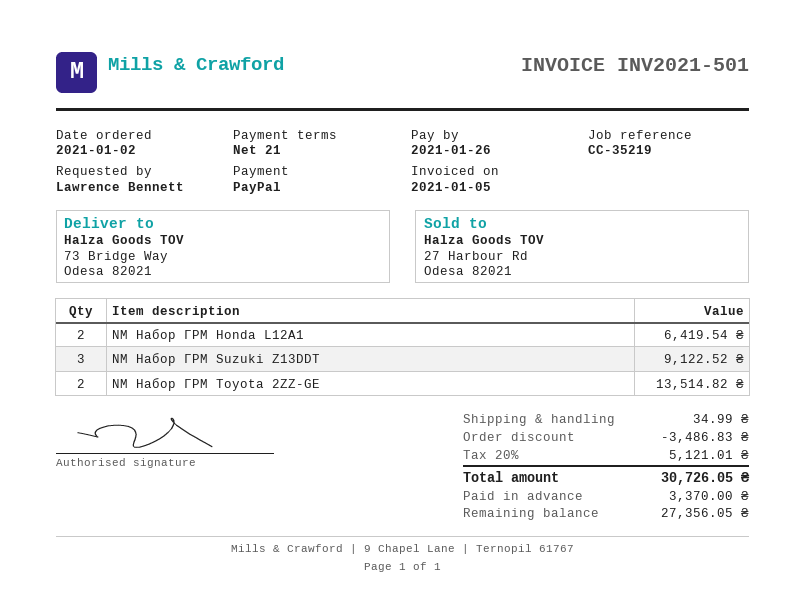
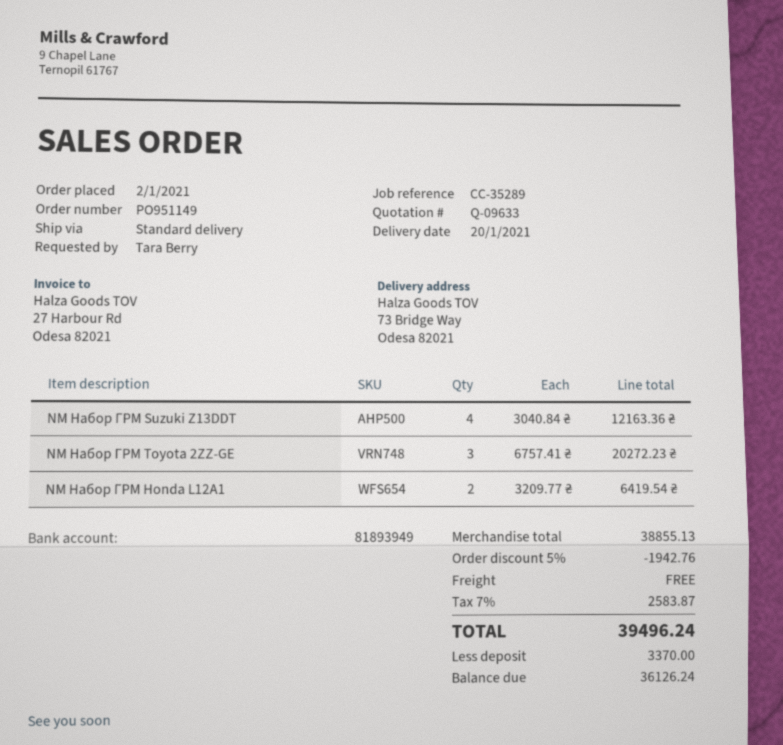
reference: CC-35219 -> CC-35289
ordered by: Lawrence Bennett -> Tara Berry
NM Набор ГРМ Suzuki Z13DDT: 3 for 9122.52 -> 4 for 12163.36
NM Набор ГРМ Toyota 2ZZ-GE: 2 for 13514.82 -> 3 for 20272.23
discount: 3486.83 -> 1942.76
shipping: 34.99 -> 0.00
tax: 20% = 5121.01 -> 7% = 2583.87
total: 30726.05 -> 39496.24
balance: 27356.05 -> 36126.24

